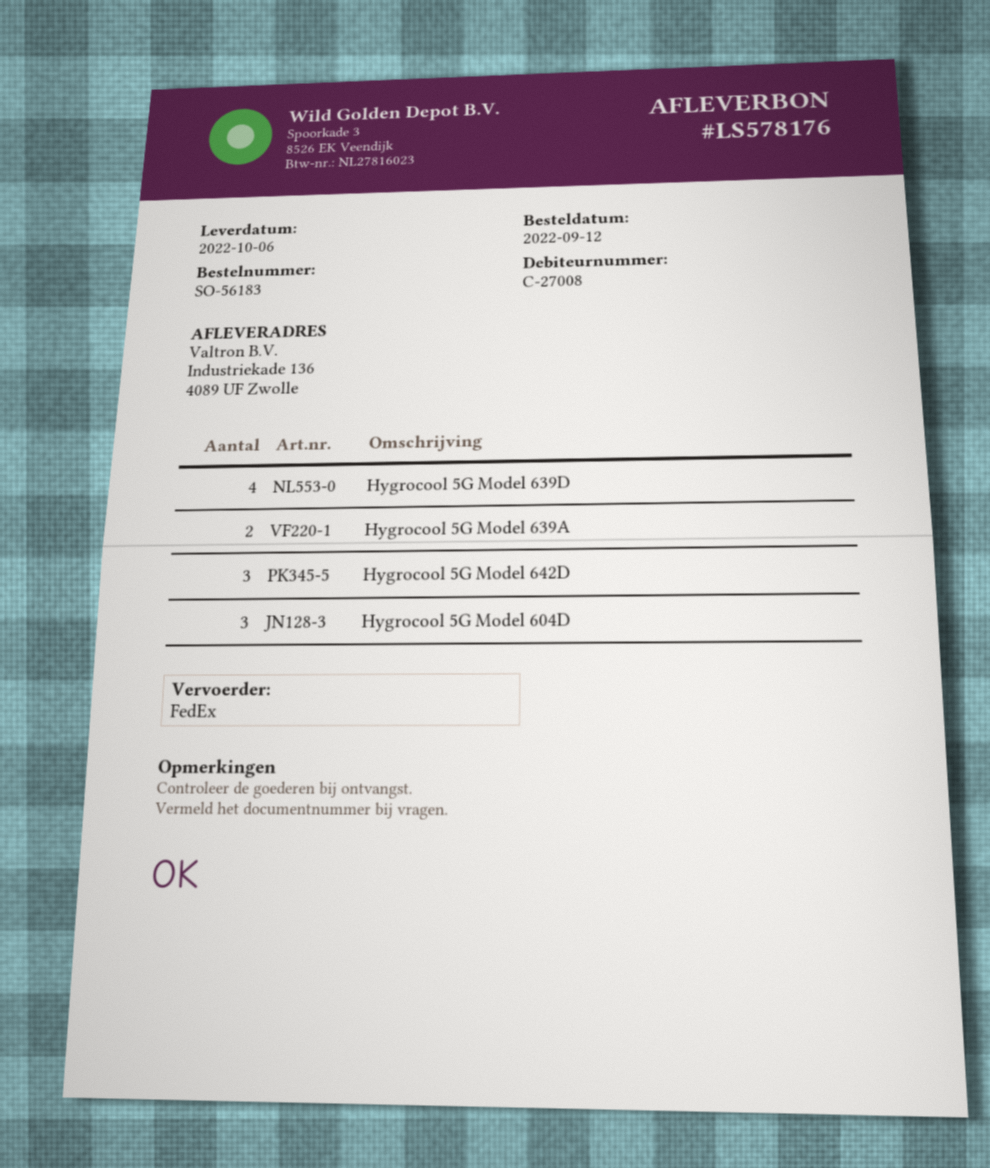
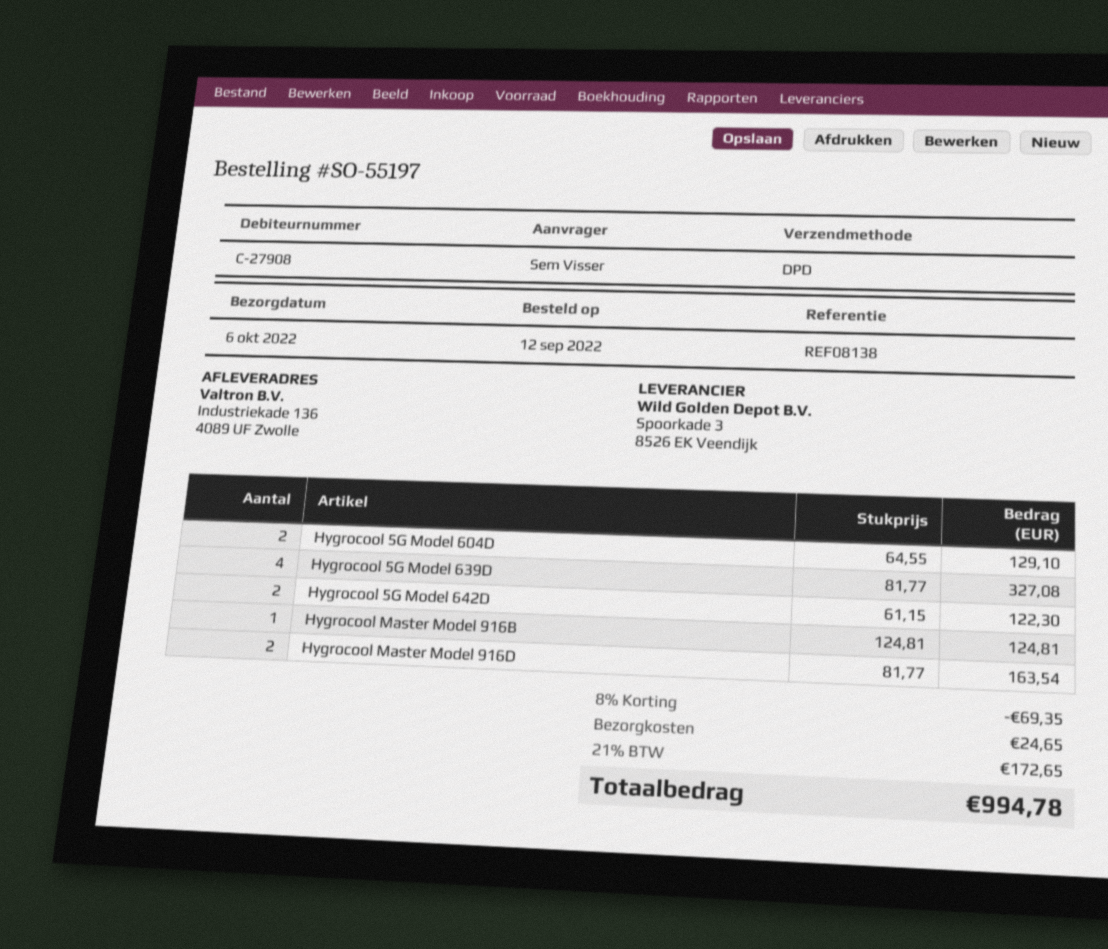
order number: SO-56183 -> SO-55197
customer number: C-27008 -> C-27908
shipping method: FedEx -> DPD
Hygrocool 5G Model 639A: 2 -> none
Hygrocool 5G Model 642D: 3 -> 2
Hygrocool 5G Model 604D: 3 -> 2
Hygrocool Master Model 916B: none -> 1
Hygrocool Master Model 916D: none -> 2

